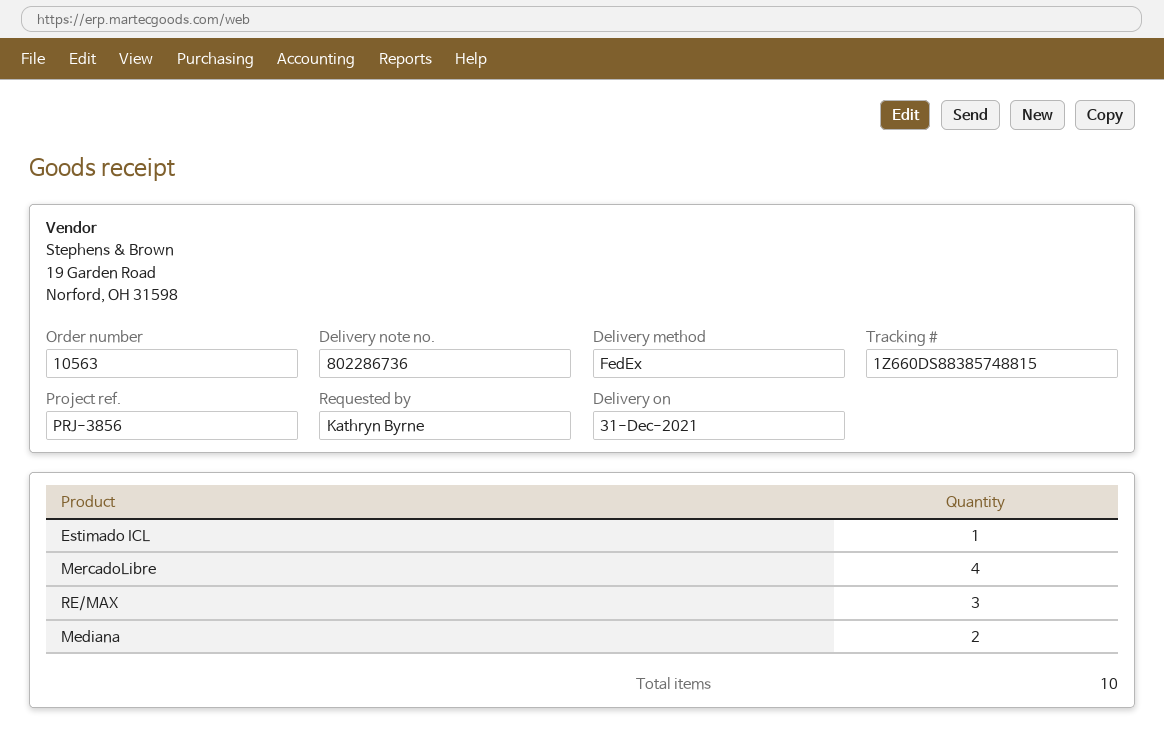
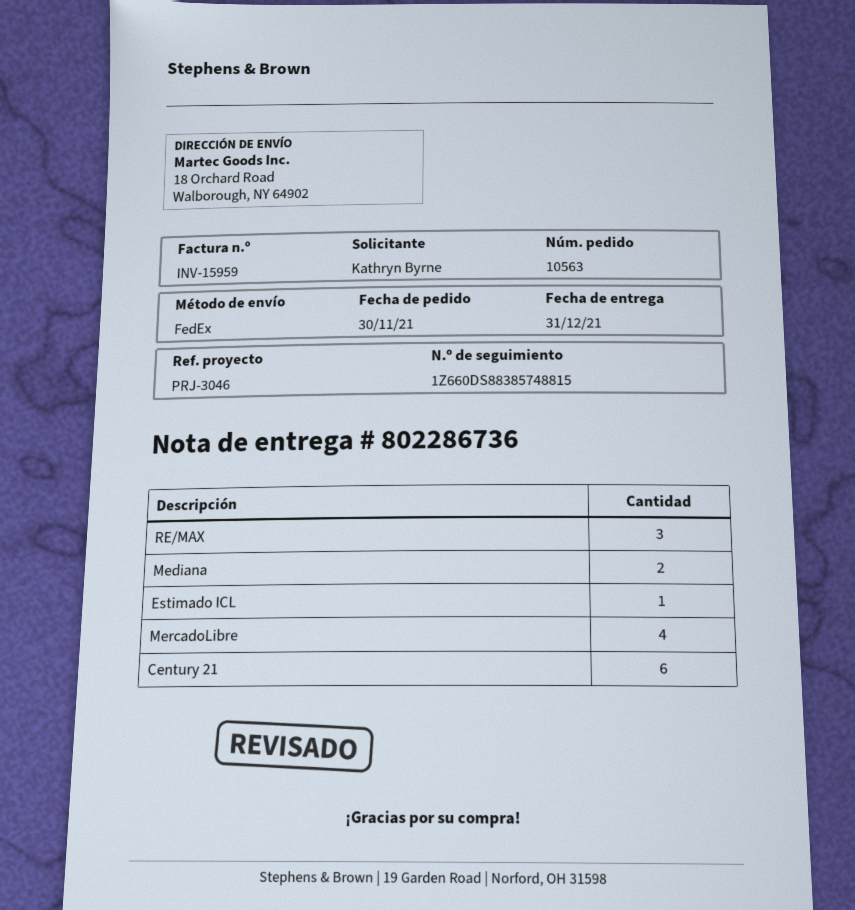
reference: PRJ-3856 -> PRJ-3046
Century 21: none -> 6

